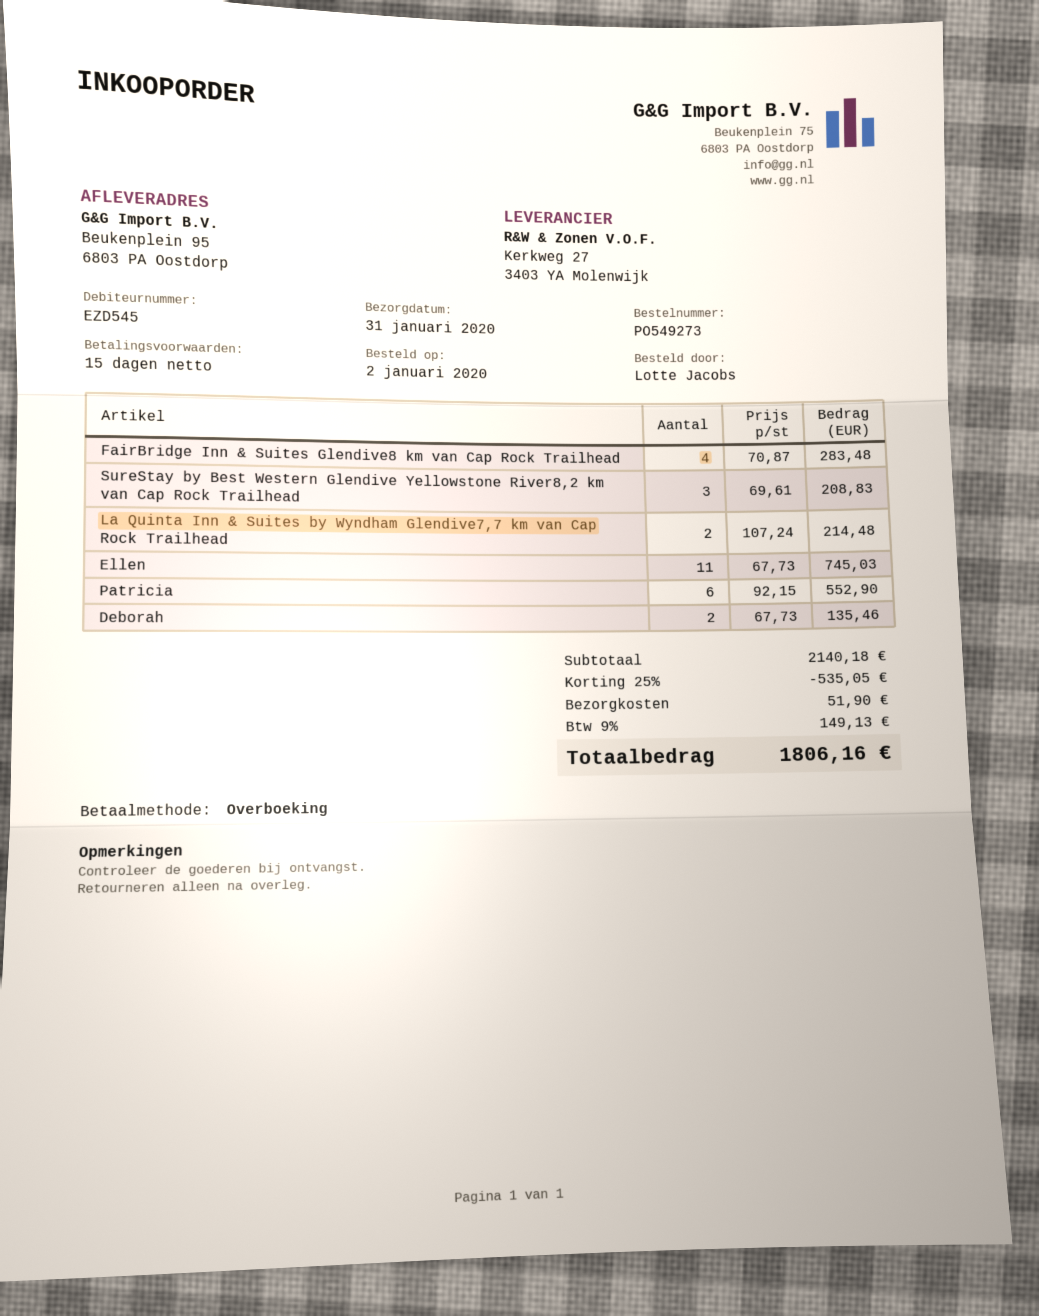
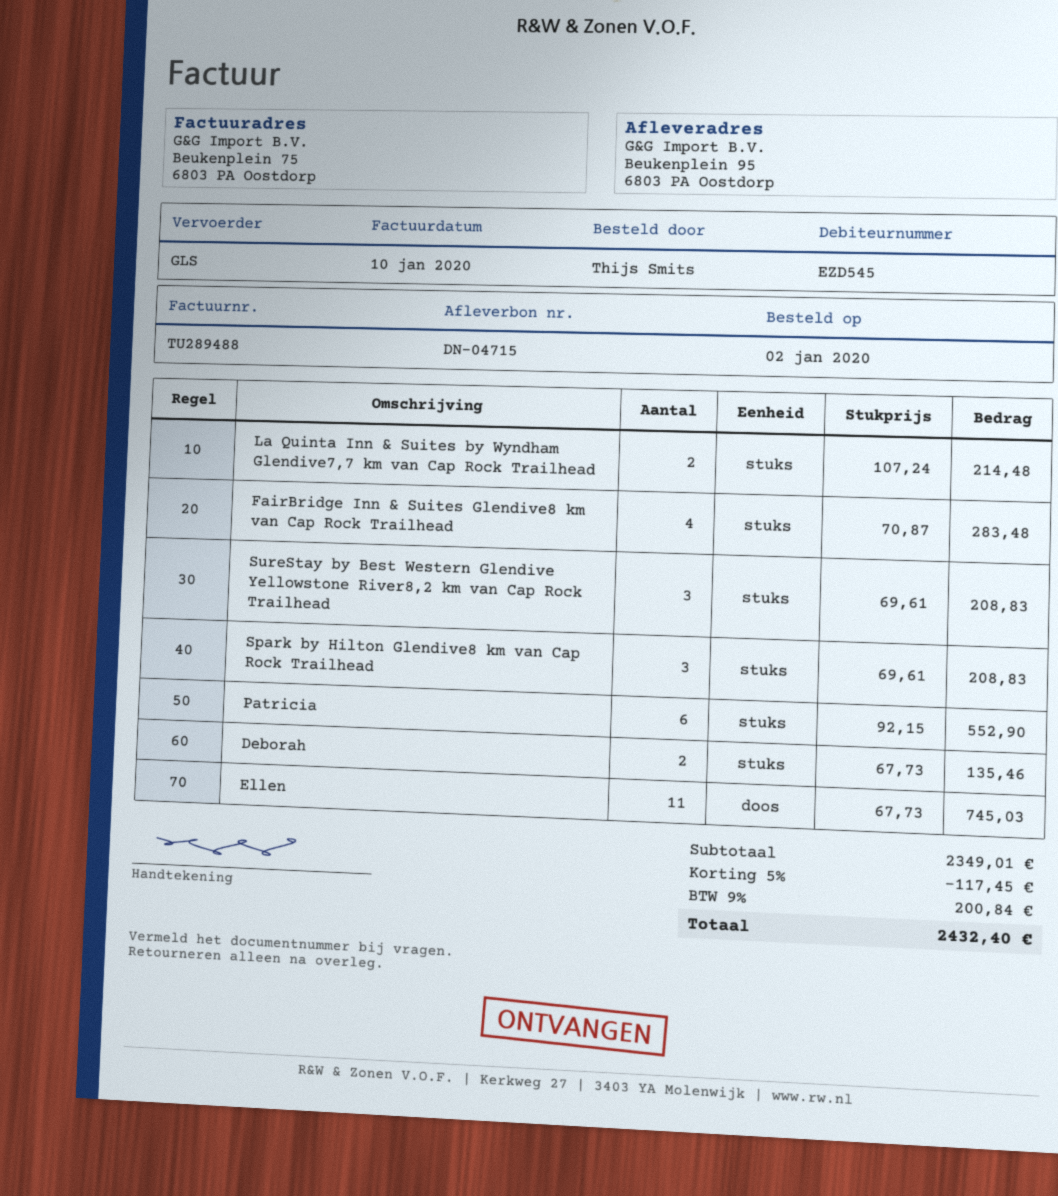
ordered by: Lotte Jacobs -> Thijs Smits
Spark by Hilton Glendive8 km van Cap Rock Trailhead: none -> 3 x 69.61 = 208.83
subtotal: 2140.18 -> 2349.01
discount: 25% = 535.05 -> 5% = 117.45
shipping: 51.90 -> none
tax: 9% = 149.13 -> 9% = 200.84
total: 1806.16 -> 2432.40

